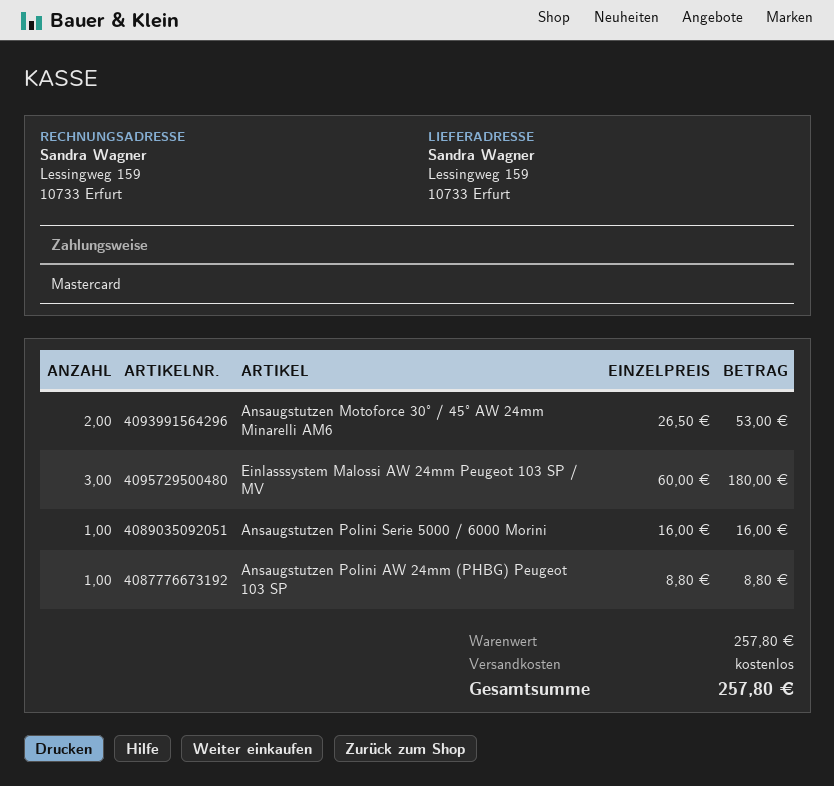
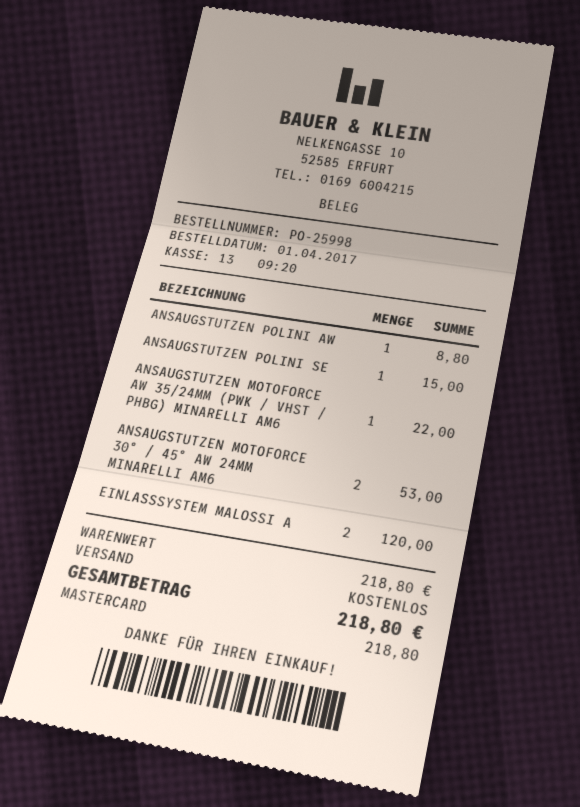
Einlasssystem Malossi AW 24mm Peugeot 103 SP / MV: 3 for 180.00 -> 2 for 120.00
Ansaugstutzen Polini Serie 5000 / 6000 Morini: 1 for 16.00 -> 1 for 15.00
ANSAUGSTUTZEN MOTOFORCE AW 35/24MM (PWK / VHST / PHBG) MINARELLI AM6: none -> 1 for 22.00
subtotal: 257.80 -> 218.80
total: 257.80 -> 218.80

